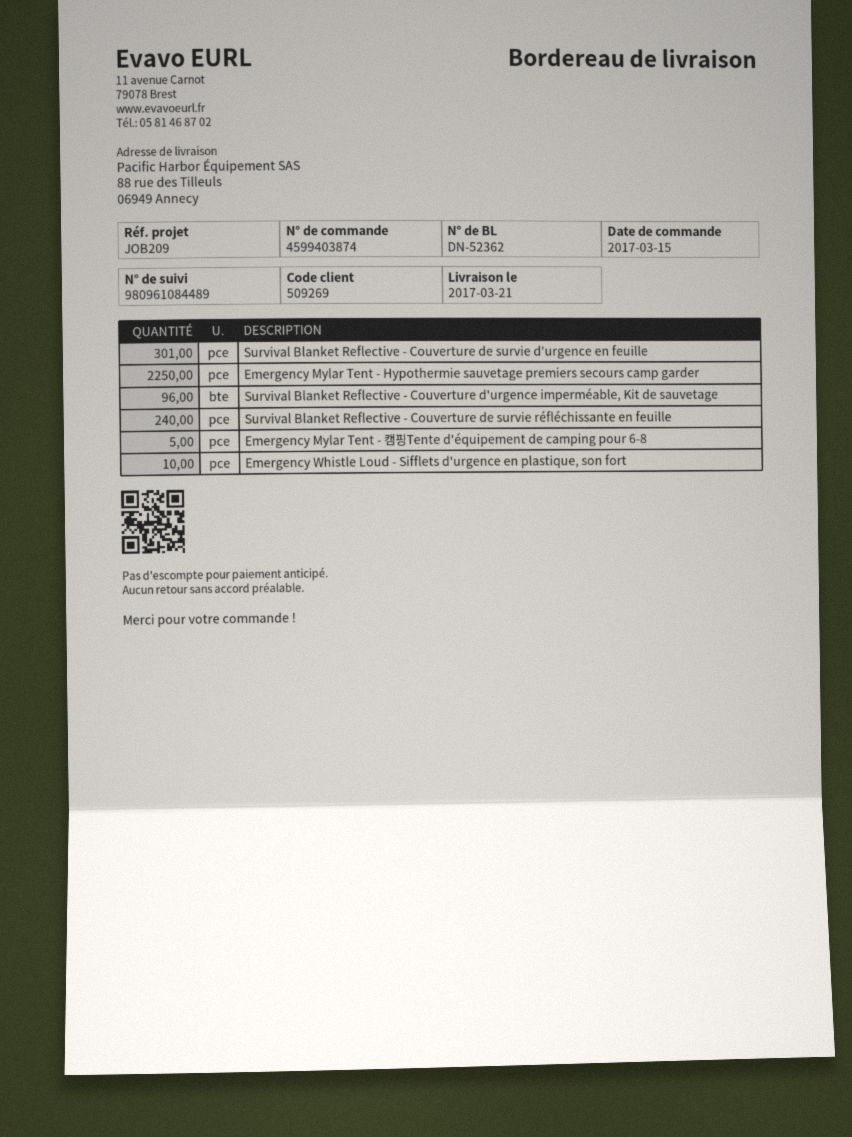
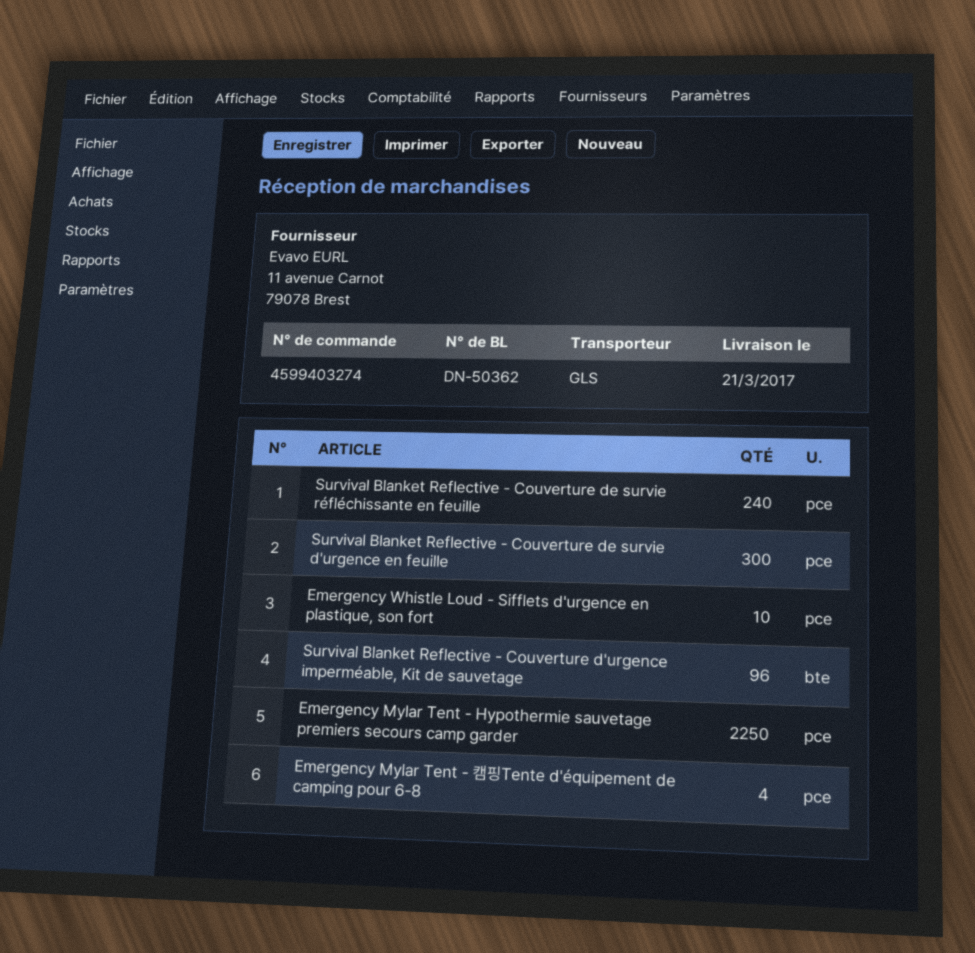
order number: 4599403874 -> 4599403274
delivery note number: DN-52362 -> DN-50362
Survival Blanket Reflective - Couverture de survie d'urgence en feuille: 301 -> 300
Emergency Mylar Tent - 캠핑Tente d'équipement de camping pour 6-8: 5 -> 4

